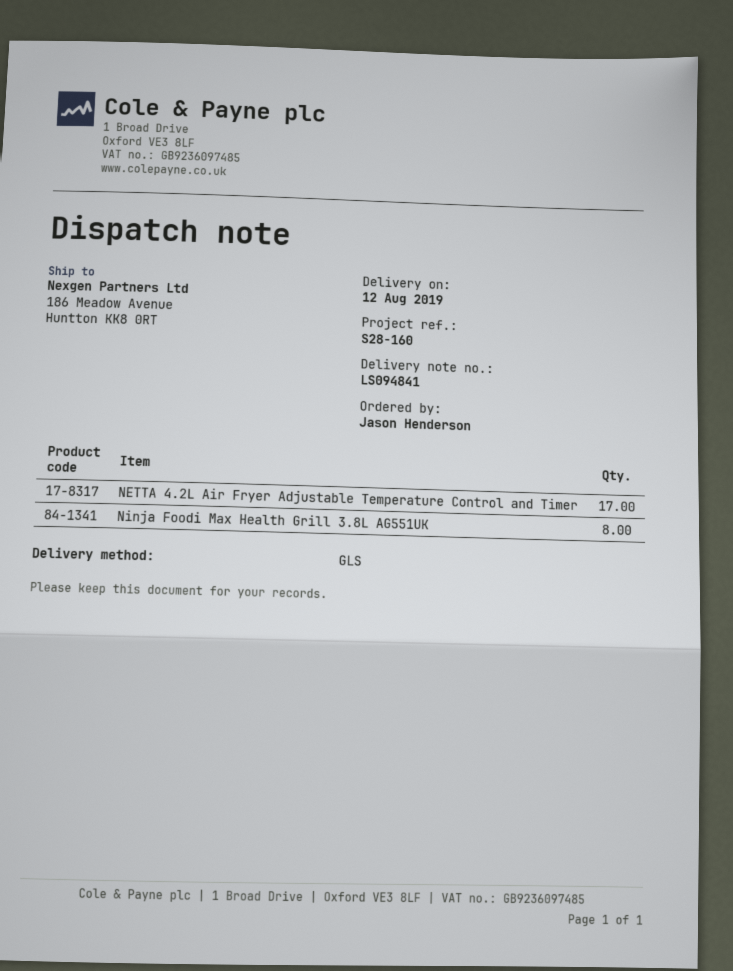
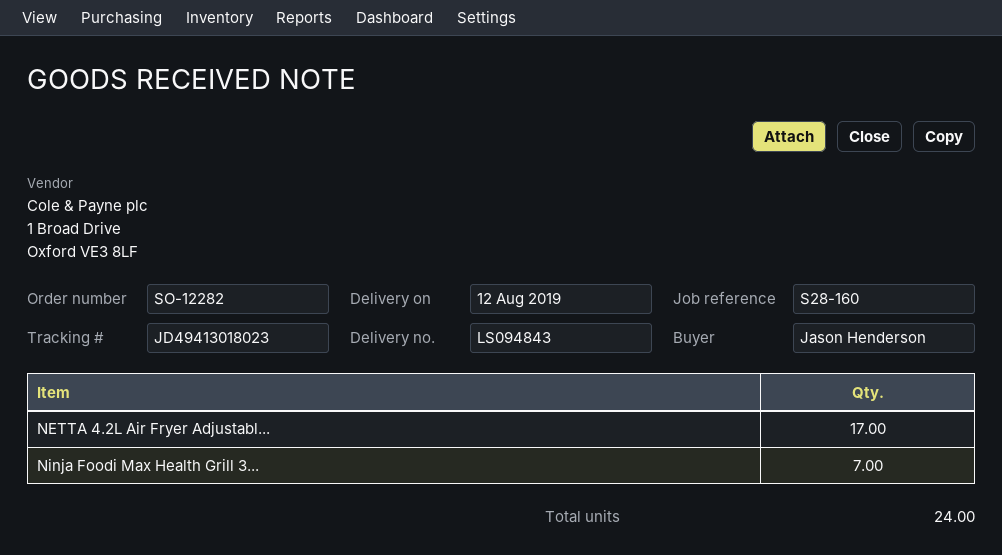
delivery note number: LS094841 -> LS094843
Ninja Foodi Max Health Grill 3.8L AG551UK: 8 -> 7

